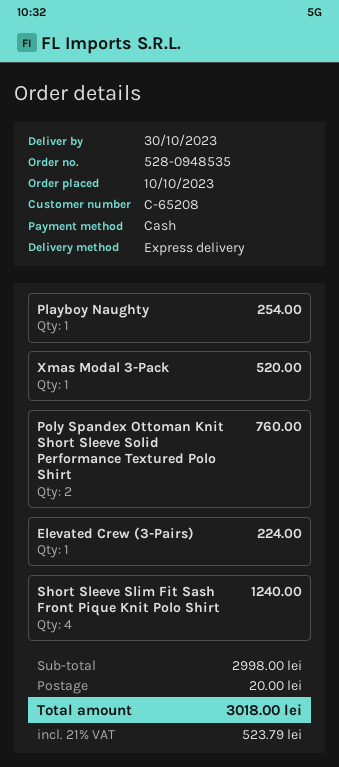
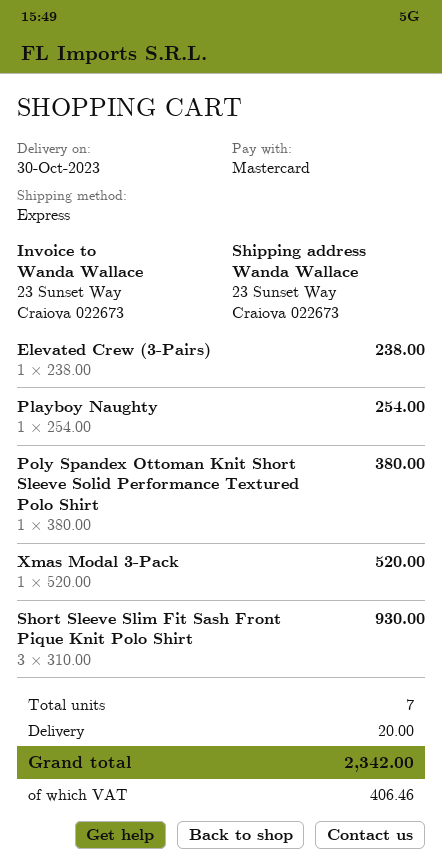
payment method: cash -> Mastercard
Poly Spandex Ottoman Knit Short Sleeve Solid Performance Textured Polo Shirt: 2 for 760.00 -> 1 for 380.00
Elevated Crew (3-Pairs): 1 for 224.00 -> 1 for 238.00
Short Sleeve Slim Fit Sash Front Pique Knit Polo Shirt: 4 for 1240.00 -> 3 for 930.00
tax: 523.79 -> 406.46
total: 3018.00 -> 2342.00

